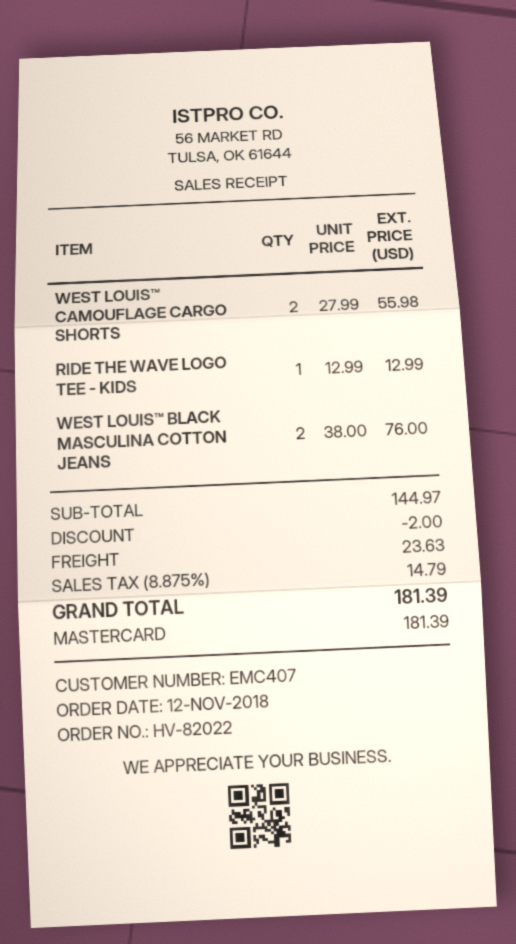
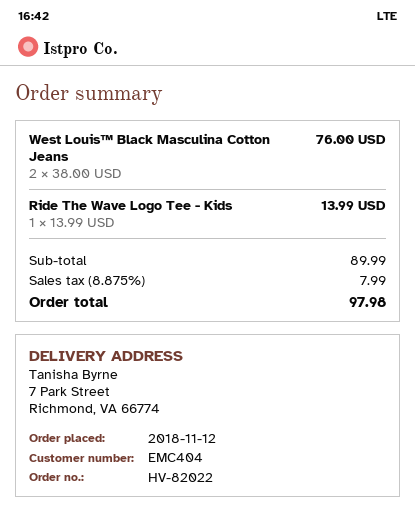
customer number: EMC407 -> EMC404
WEST LOUIS™ CAMOUFLAGE CARGO SHORTS: 2 x 27.99 = 55.98 -> none
RIDE THE WAVE LOGO TEE - KIDS: 1 x 12.99 = 12.99 -> 1 x 13.99 = 13.99
subtotal: 144.97 -> 89.99
discount: 2.00 -> none
shipping: 23.63 -> none
tax: 8.875% = 14.79 -> 8.875% = 7.99
total: 181.39 -> 97.98

